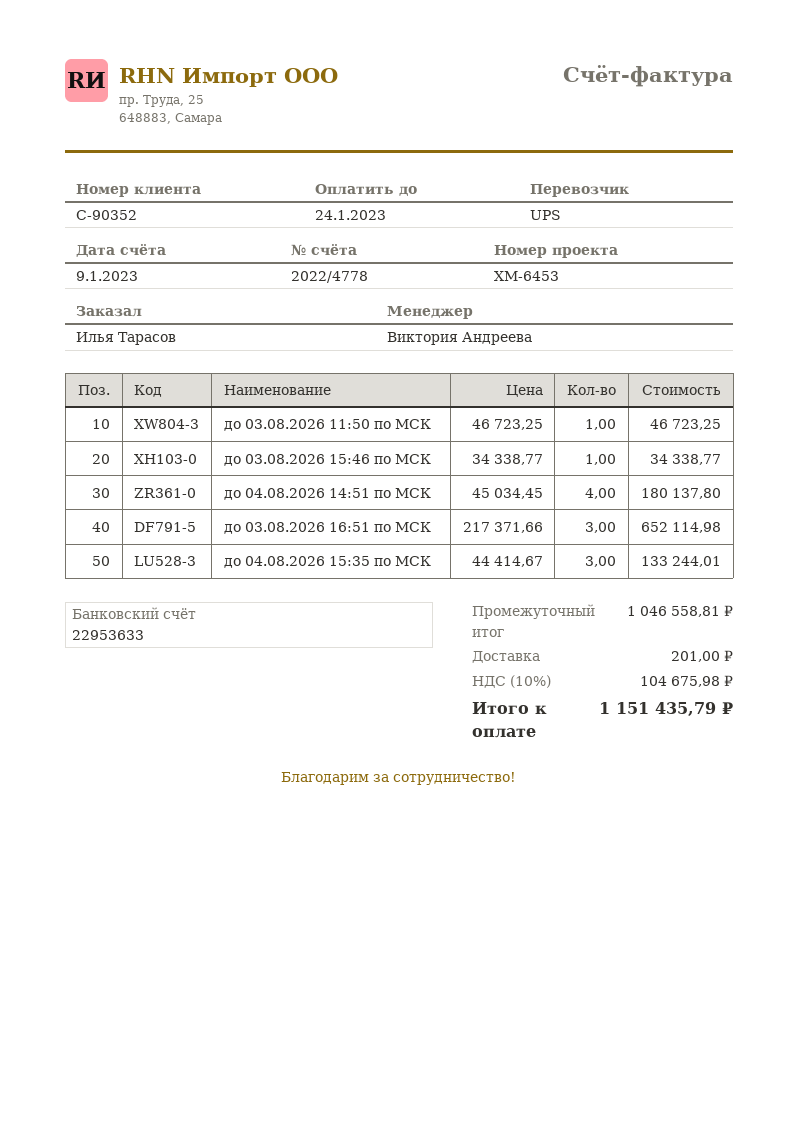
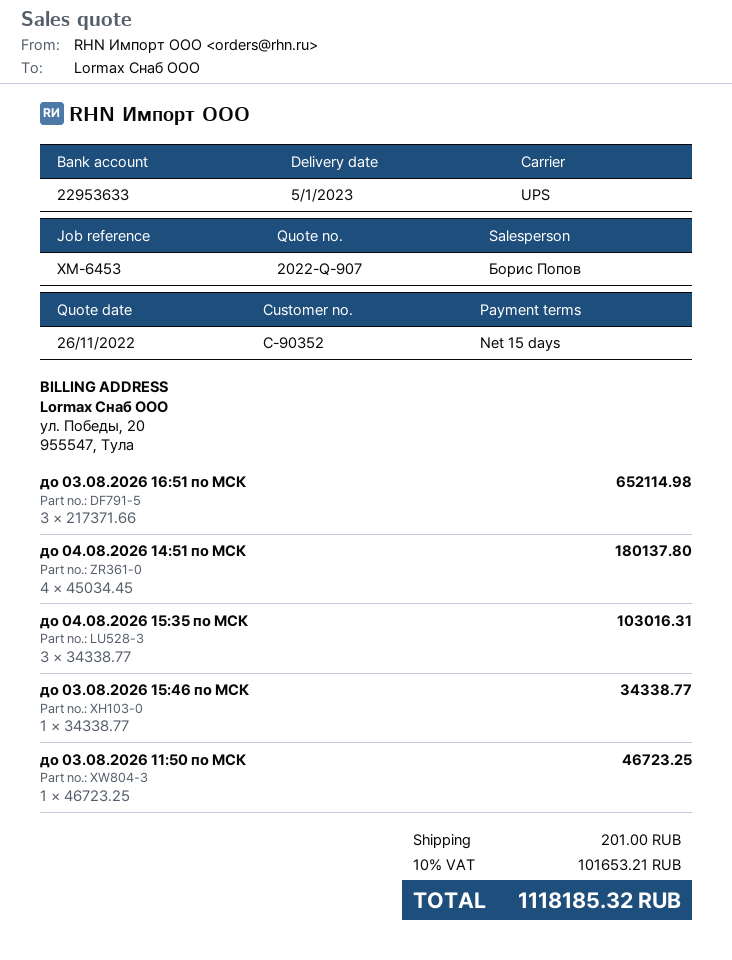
sales rep: Виктория Андреева -> Борис Попов
до 04.08.2026 15:35 по МСК: 3 x 44414.67 = 133244.01 -> 3 x 34338.77 = 103016.31
tax: 10% = 104675.98 -> 10% = 101653.21
total: 1151435.79 -> 1118185.32

